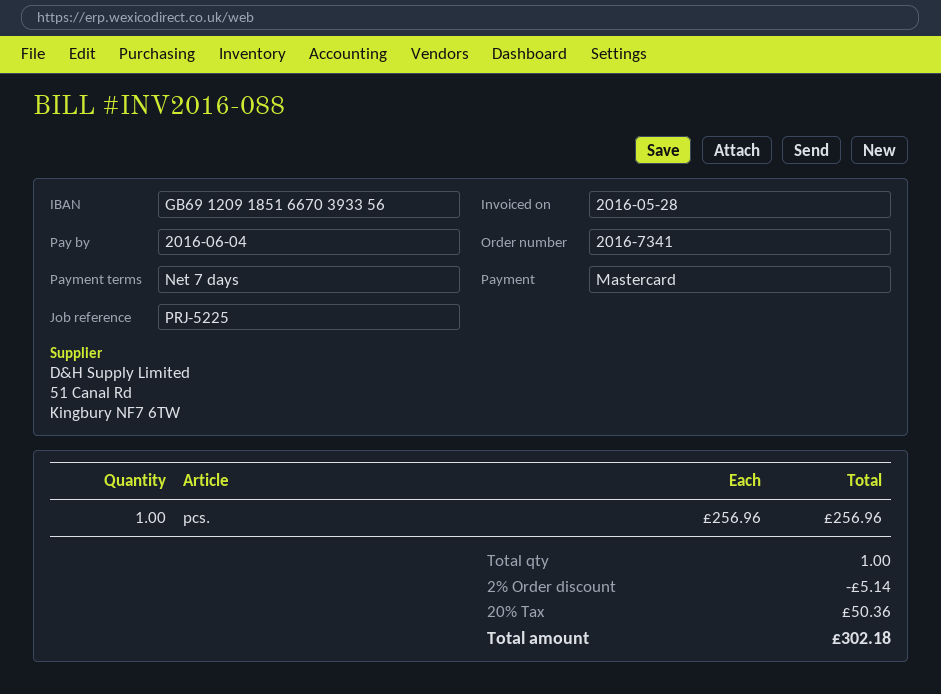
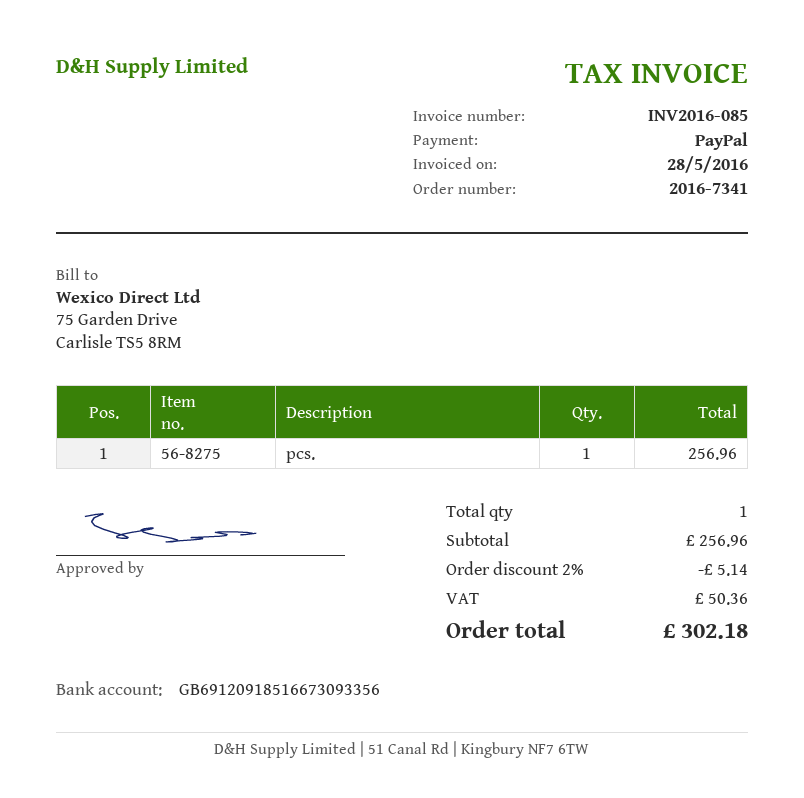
invoice number: INV2016-088 -> INV2016-085
payment method: Mastercard -> PayPal
bank account: GB69120918516670393356 -> GB69120918516673093356

